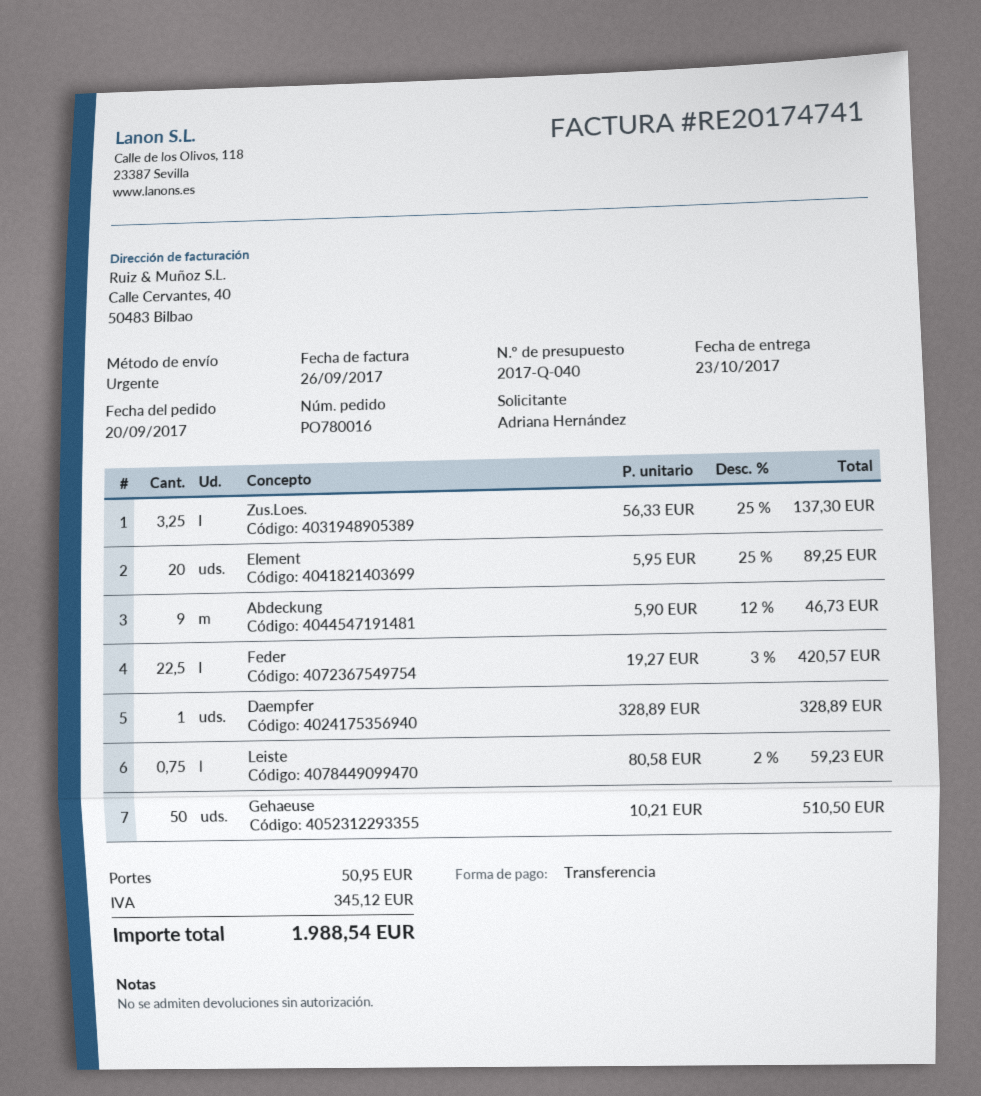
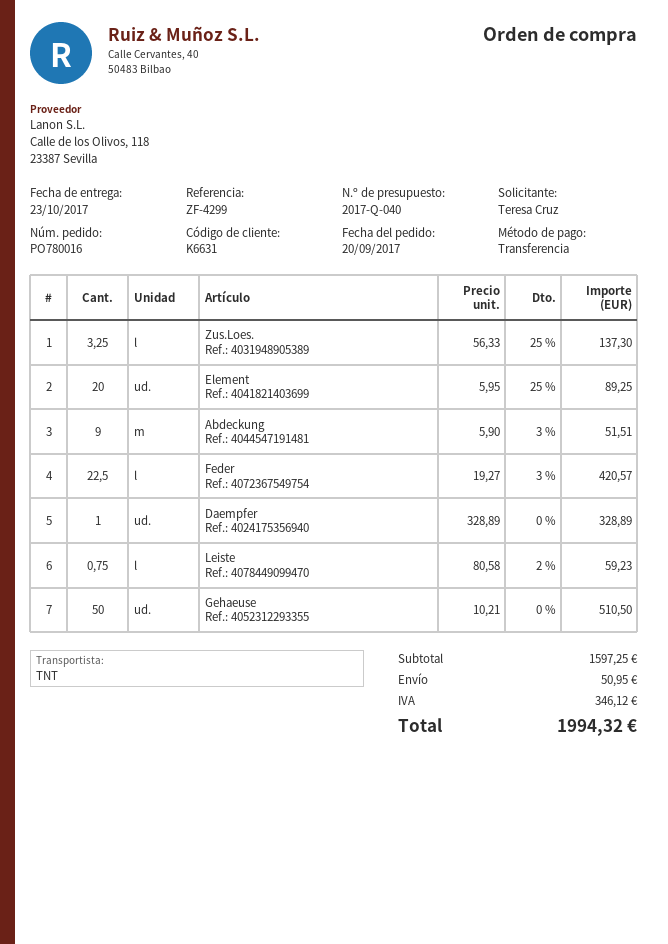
ordered by: Adriana Hernández -> Teresa Cruz
shipping method: express -> TNT
Abdeckung: 9 x 5.90 - 12% = 46.73 -> 9 x 5.90 - 3% = 51.51
tax: 345.12 -> 346.12
total: 1988.54 -> 1994.32

